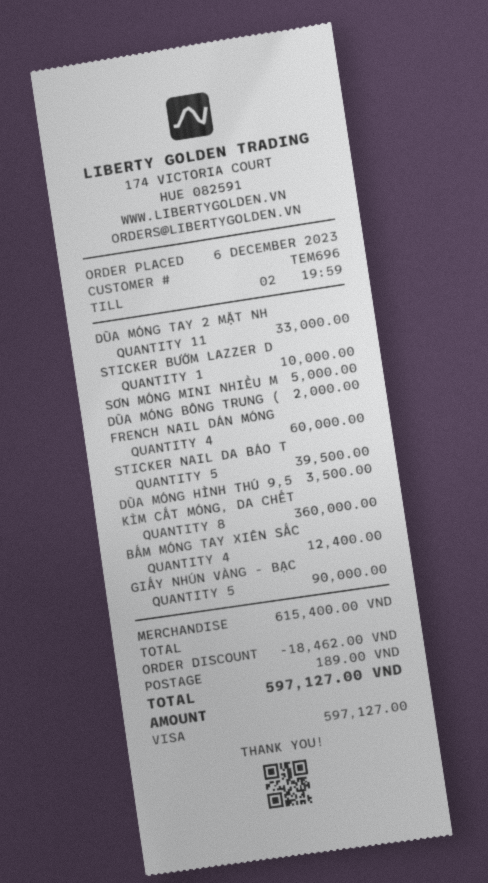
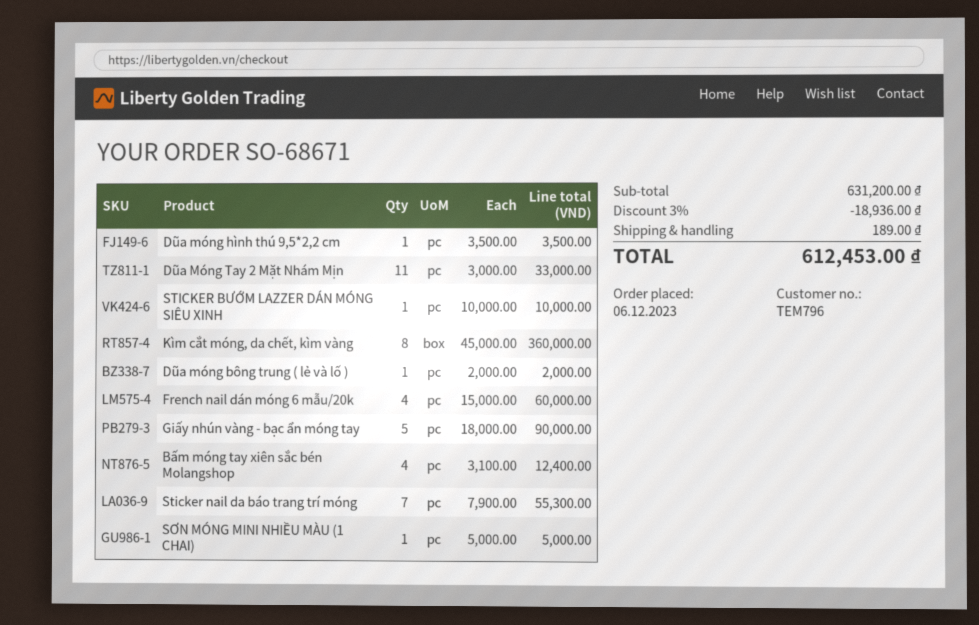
customer number: TEM696 -> TEM796
STICKER NAIL DA BÁO T: 5 for 39500.00 -> 7 for 55300.00
subtotal: 615400.00 -> 631200.00
discount: 18462.00 -> 18936.00
total: 597127.00 -> 612453.00

